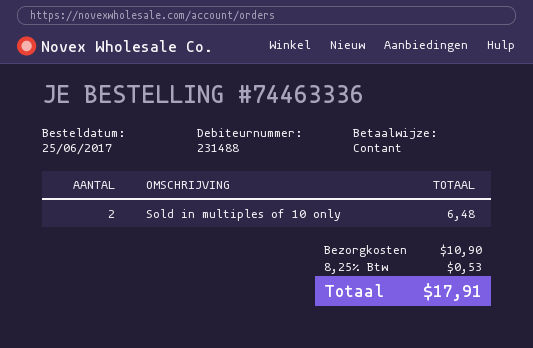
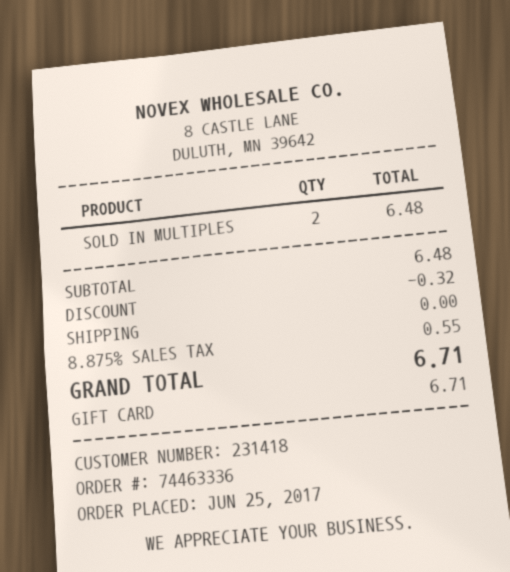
customer number: 231488 -> 231418
payment method: cash -> gift card
discount: none -> 0.32
shipping: 10.90 -> 0.00
tax: 8.25% = 0.53 -> 8.875% = 0.55
total: 17.91 -> 6.71

